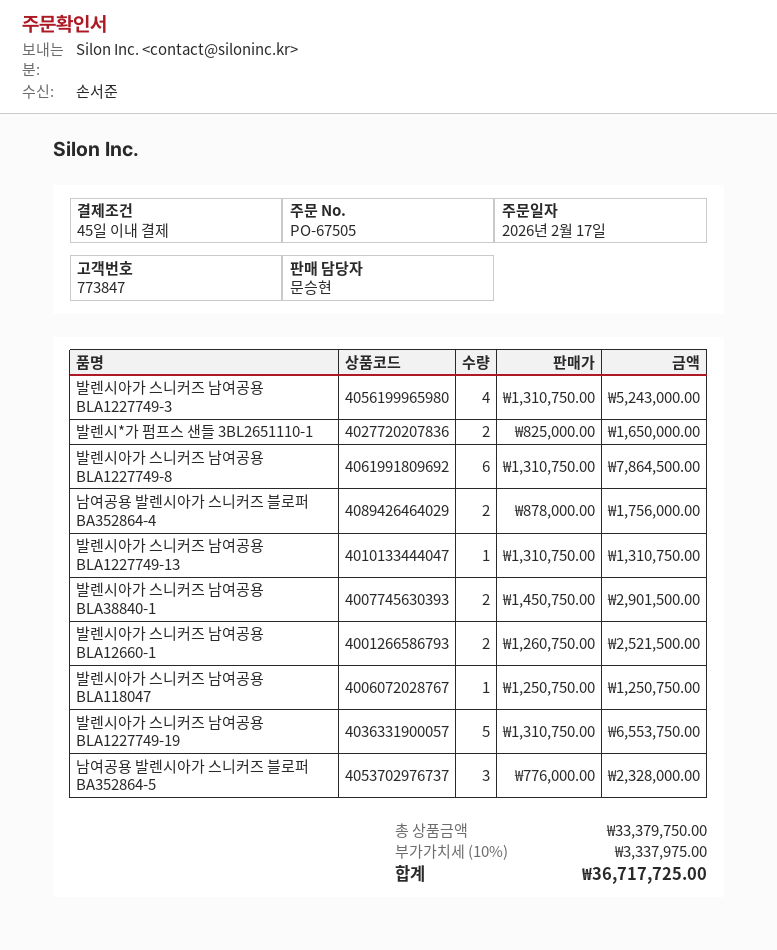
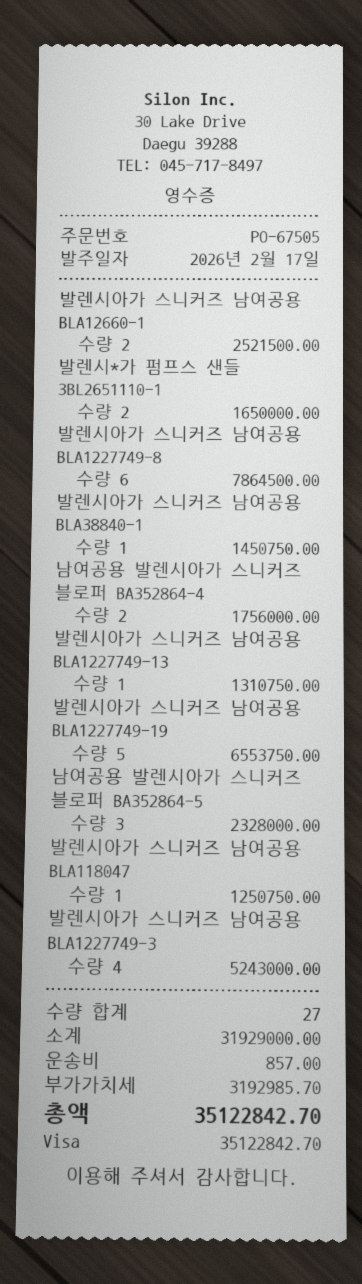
발렌시아가 스니커즈 남여공용 BLA38840-1: 2 for 2901500.00 -> 1 for 1450750.00
subtotal: 33379750.00 -> 31929000.00
shipping: none -> 857.00
tax: 3337975.00 -> 3192985.70
total: 36717725.00 -> 35122842.70

